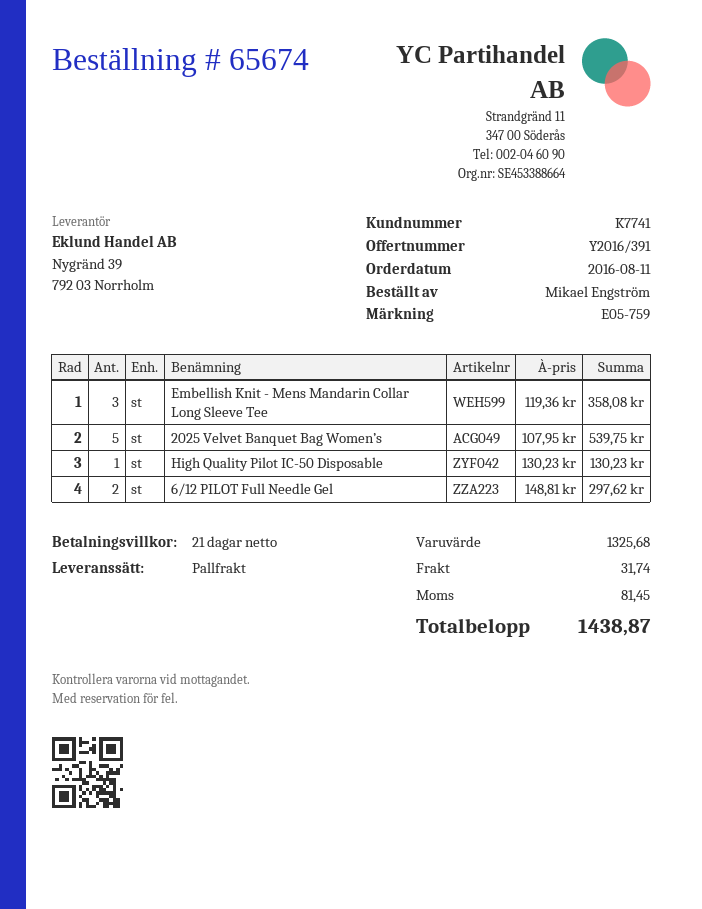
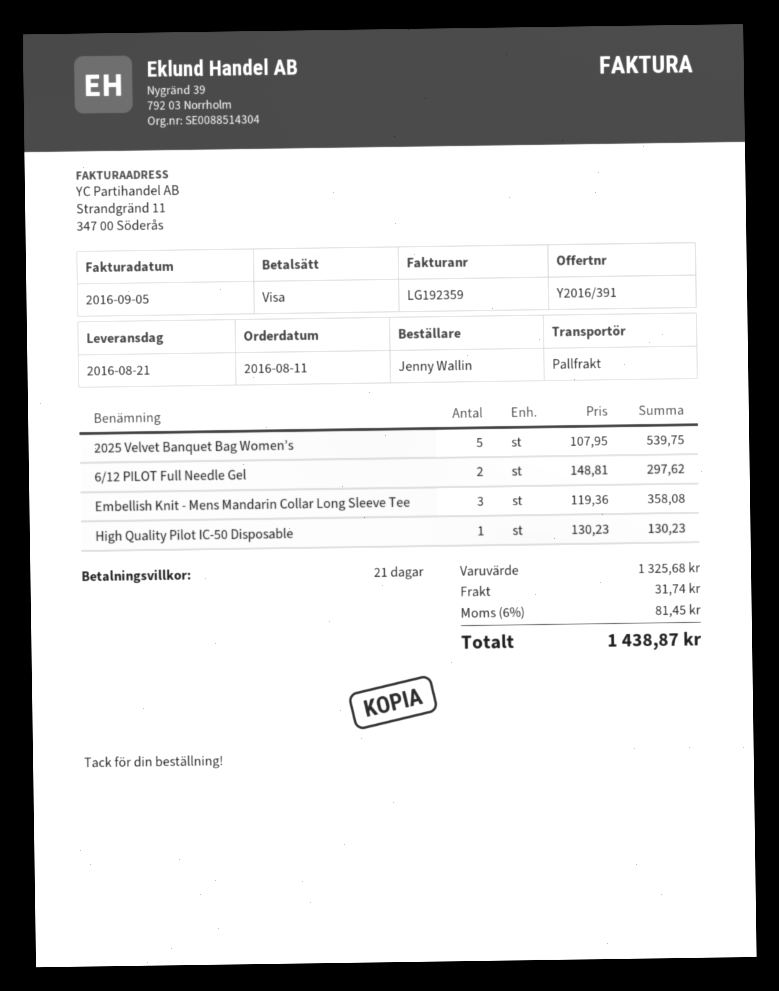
ordered by: Mikael Engström -> Jenny Wallin

